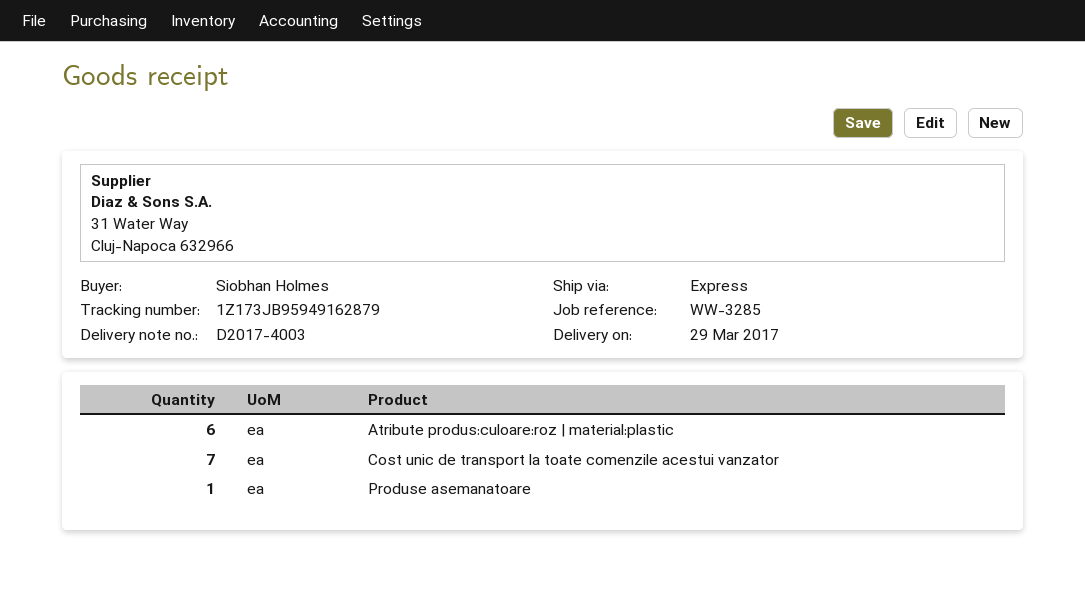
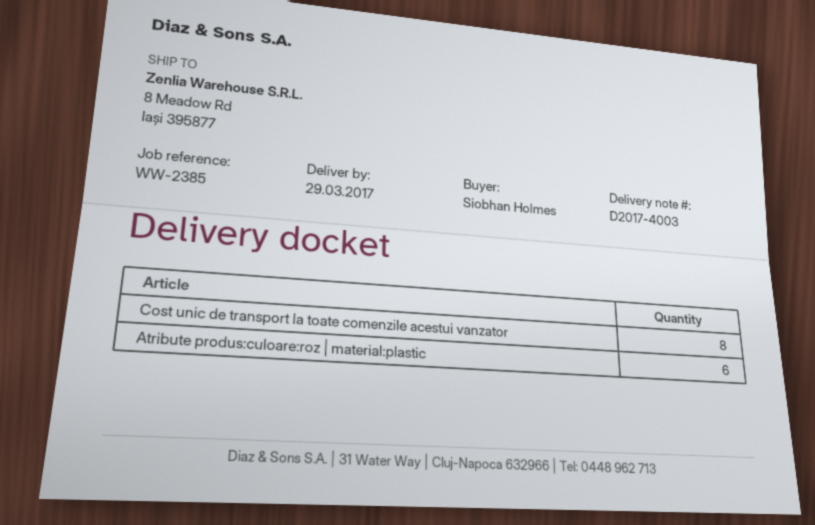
reference: WW-3285 -> WW-2385
Cost unic de transport la toate comenzile acestui vanzator: 7 -> 8
Produse asemanatoare: 1 -> none

